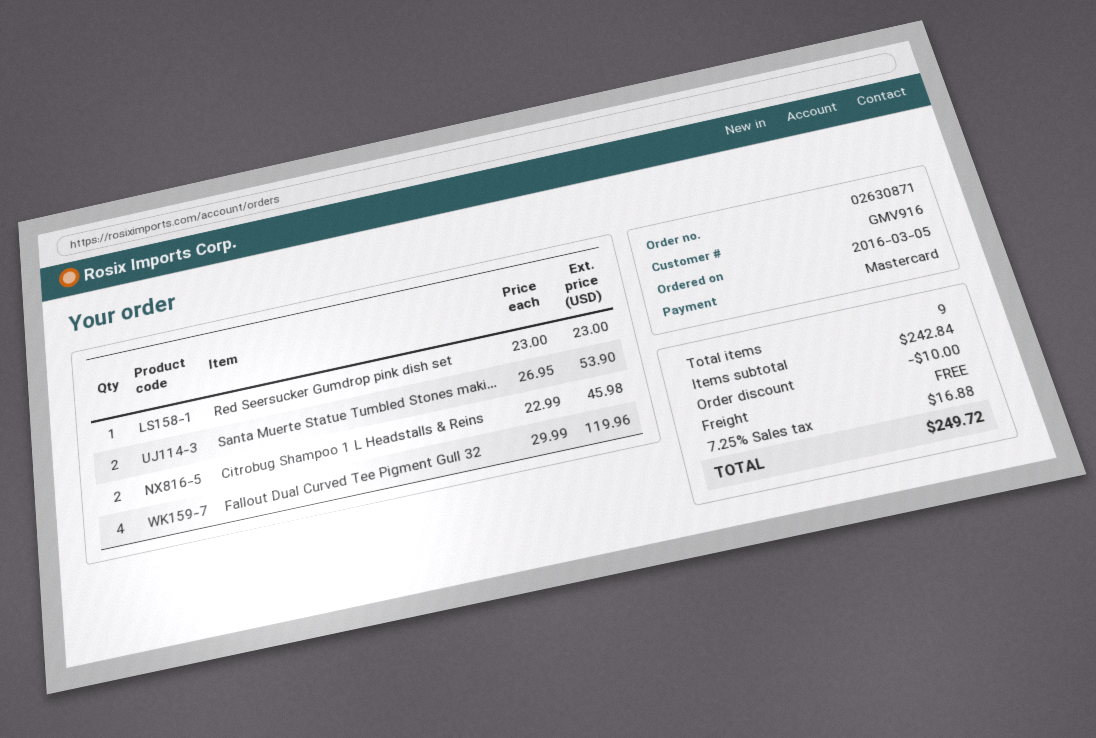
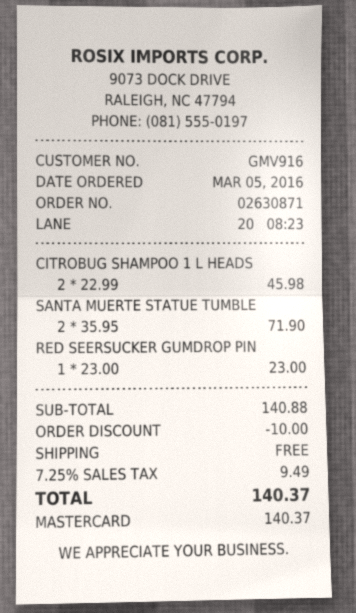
Santa Muerte Statue Tumbled Stones maki...: 2 x 26.95 = 53.90 -> 2 x 35.95 = 71.90
Fallout Dual Curved Tee Pigment Gull 32: 4 x 29.99 = 119.96 -> none
subtotal: 242.84 -> 140.88
tax: 7.25% = 16.88 -> 7.25% = 9.49
total: 249.72 -> 140.37

